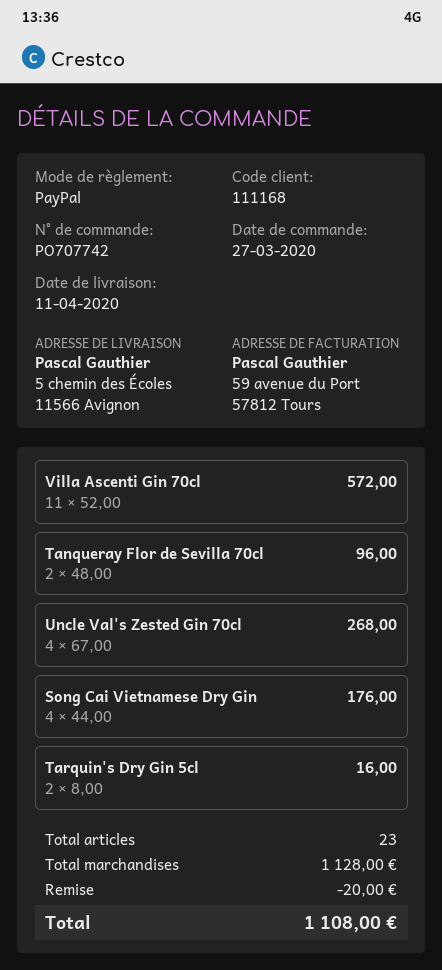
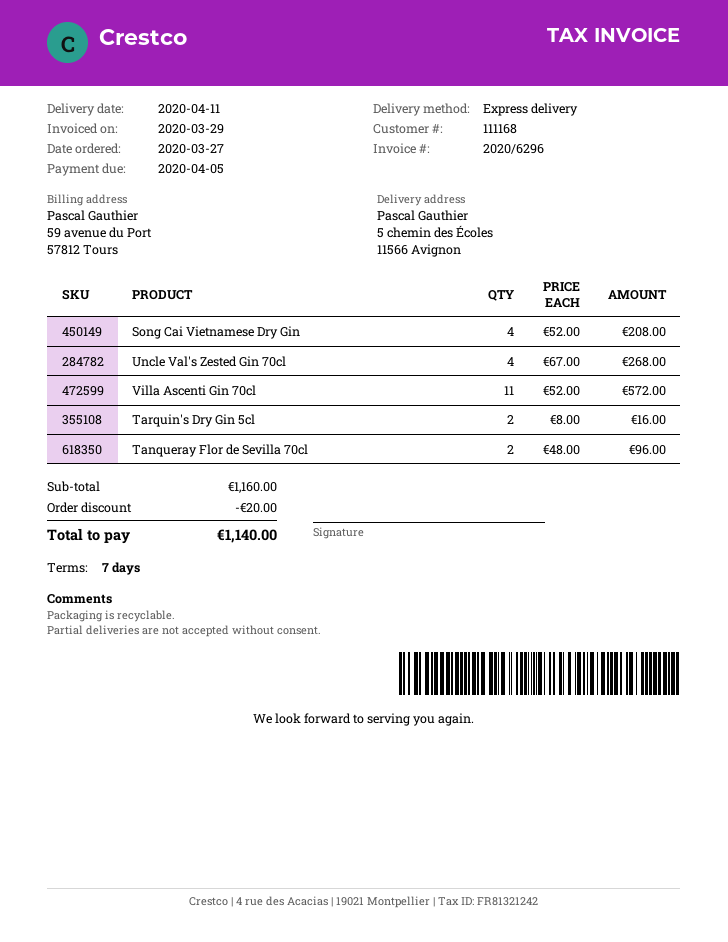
Song Cai Vietnamese Dry Gin: 4 x 44.00 = 176.00 -> 4 x 52.00 = 208.00
subtotal: 1128.00 -> 1160.00
total: 1108.00 -> 1140.00

